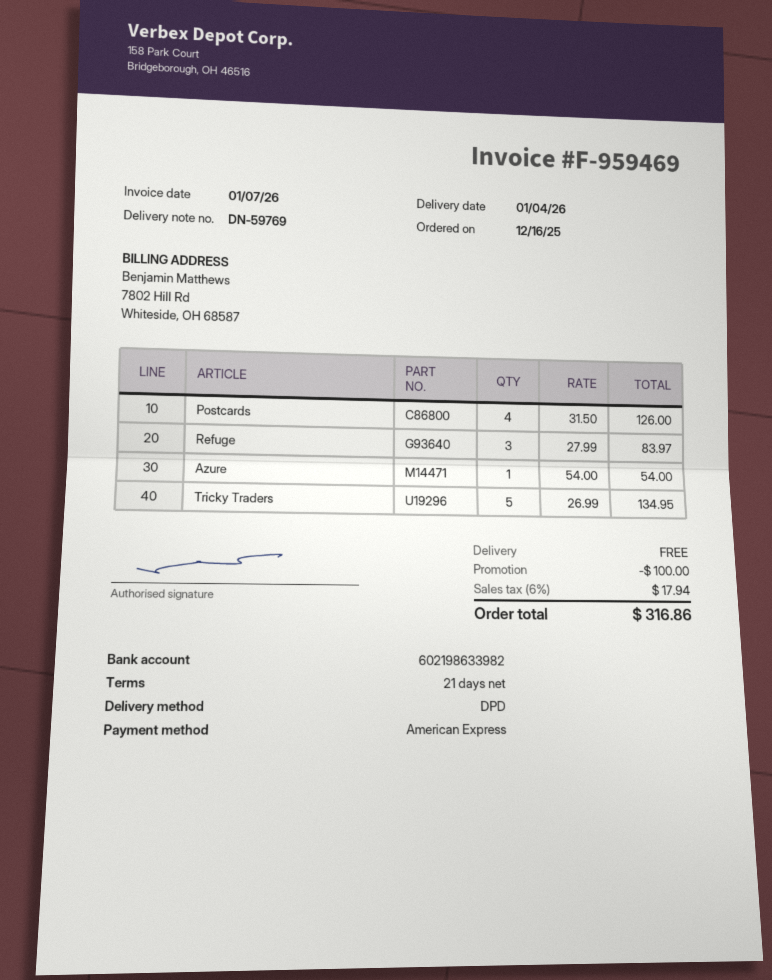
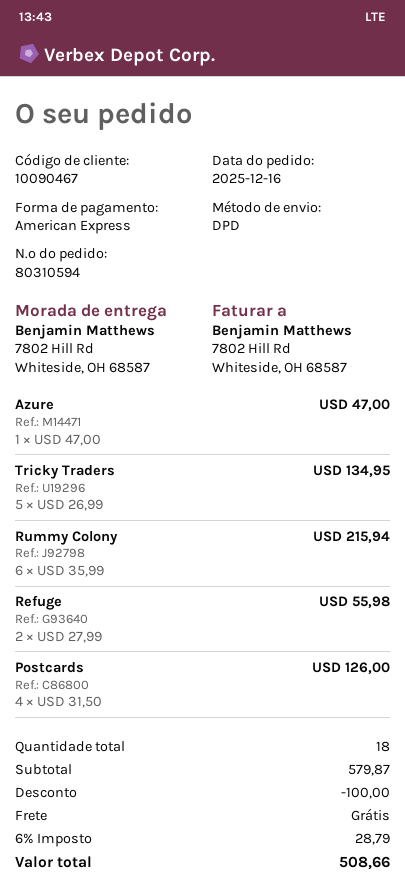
Refuge: 3 x 27.99 = 83.97 -> 2 x 27.99 = 55.98
Azure: 1 x 54.00 = 54.00 -> 1 x 47.00 = 47.00
Rummy Colony: none -> 6 x 35.99 = 215.94
tax: 6% = 17.94 -> 6% = 28.79
total: 316.86 -> 508.66

